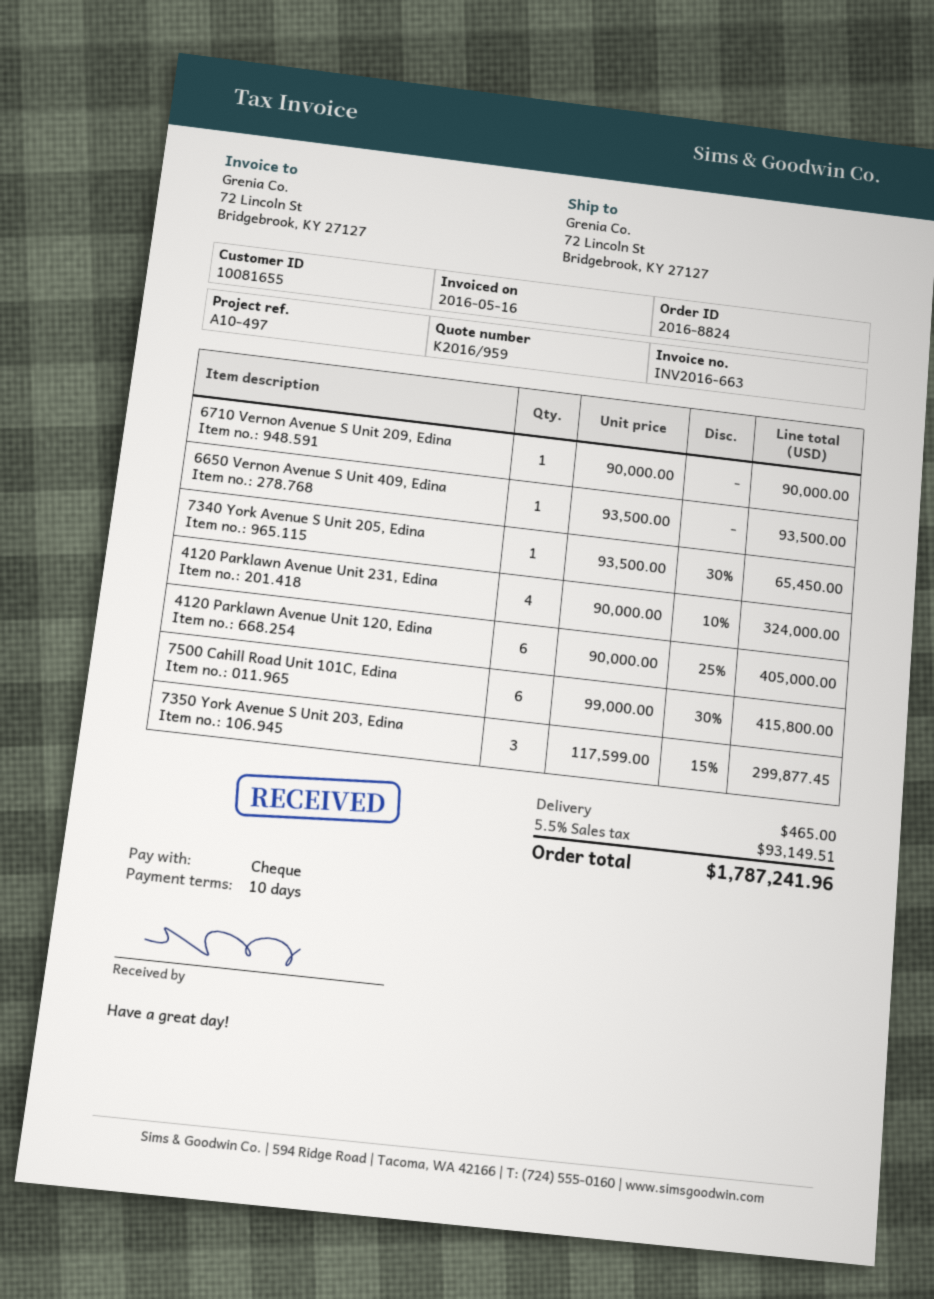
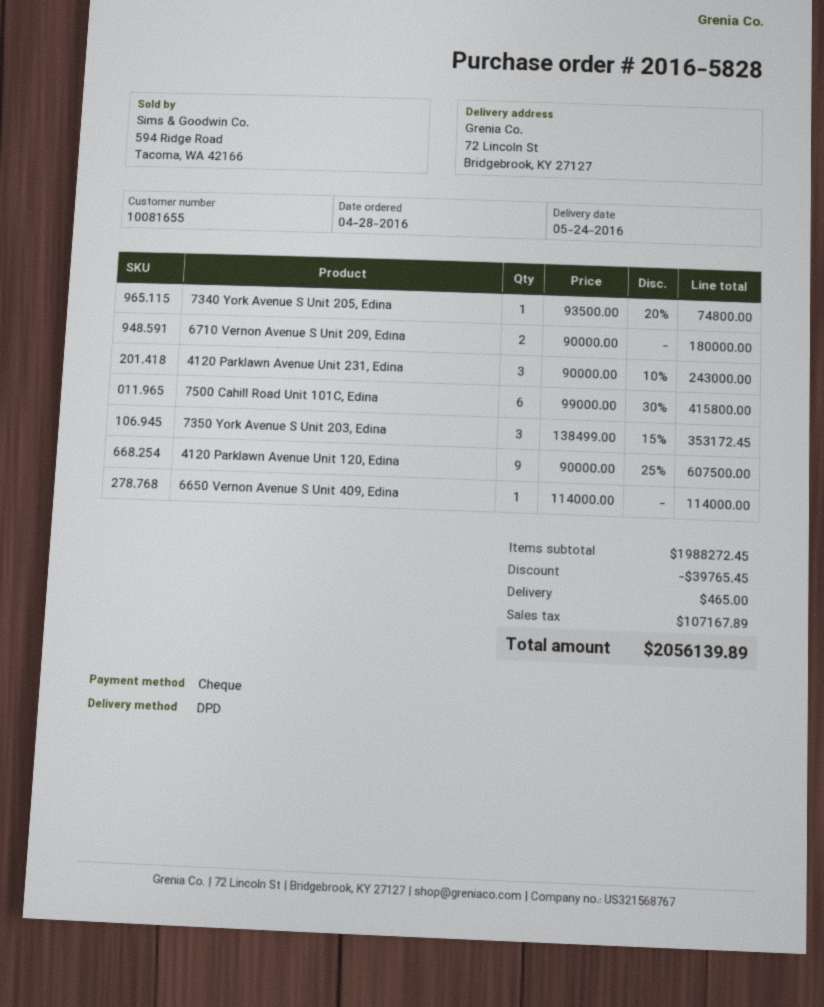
order number: 2016-8824 -> 2016-5828
6710 Vernon Avenue S Unit 209, Edina: 1 x 90000.00 = 90000.00 -> 2 x 90000.00 = 180000.00
6650 Vernon Avenue S Unit 409, Edina: 1 x 93500.00 = 93500.00 -> 1 x 114000.00 = 114000.00
7340 York Avenue S Unit 205, Edina: 1 x 93500.00 - 30% = 65450.00 -> 1 x 93500.00 - 20% = 74800.00
4120 Parklawn Avenue Unit 231, Edina: 4 x 90000.00 - 10% = 324000.00 -> 3 x 90000.00 - 10% = 243000.00
4120 Parklawn Avenue Unit 120, Edina: 6 x 90000.00 - 25% = 405000.00 -> 9 x 90000.00 - 25% = 607500.00
7350 York Avenue S Unit 203, Edina: 3 x 117599.00 - 15% = 299877.45 -> 3 x 138499.00 - 15% = 353172.45
discount: none -> 39765.45
tax: 93149.51 -> 107167.89
total: 1787241.96 -> 2056139.89

